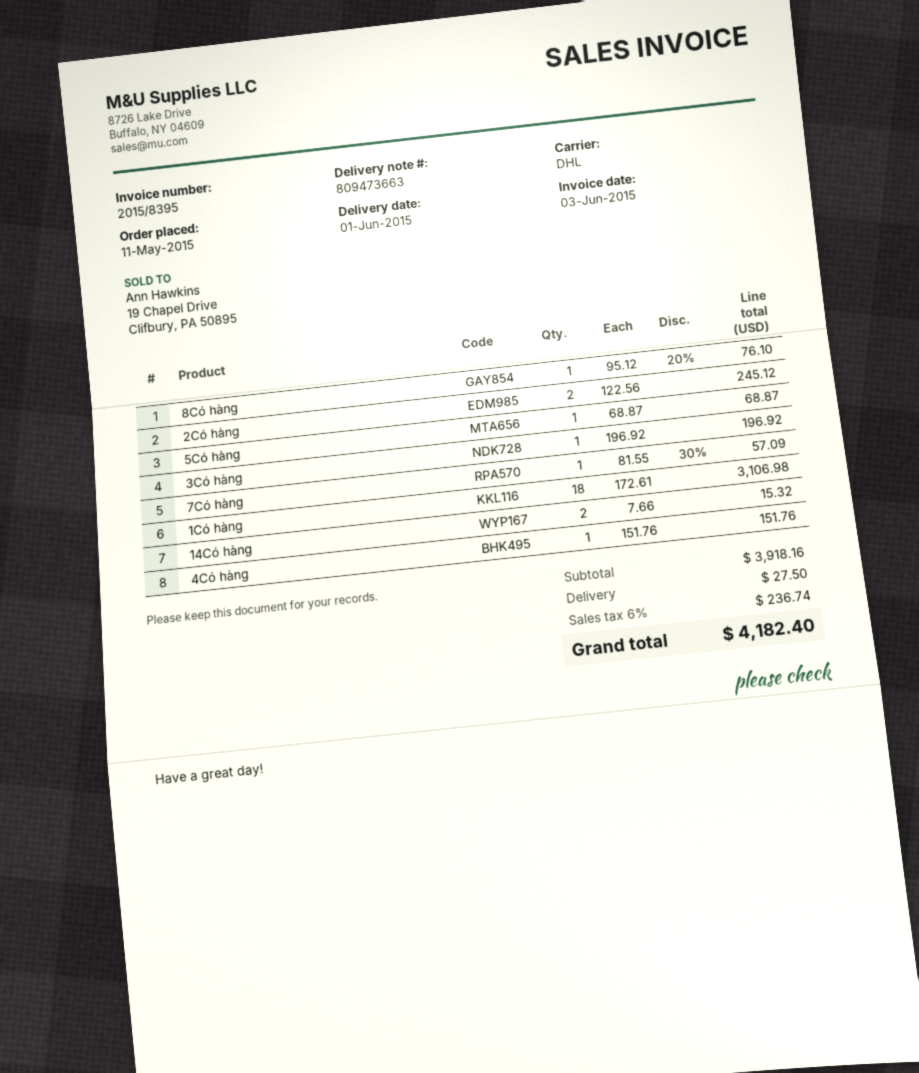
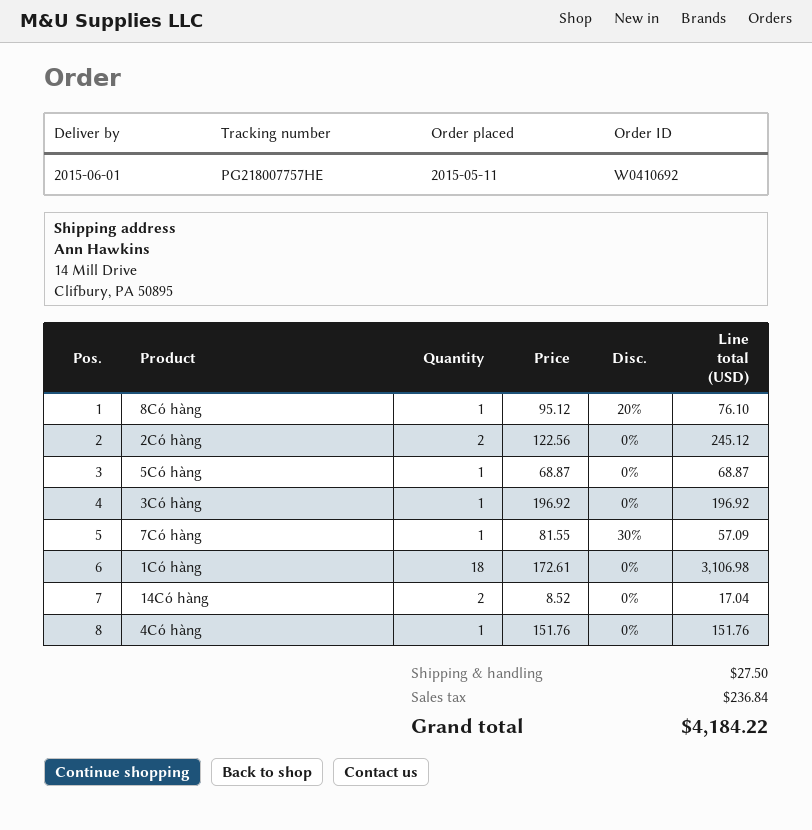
14Có hàng: 2 x 7.66 = 15.32 -> 2 x 8.52 = 17.04
tax: 236.74 -> 236.84
total: 4182.40 -> 4184.22

